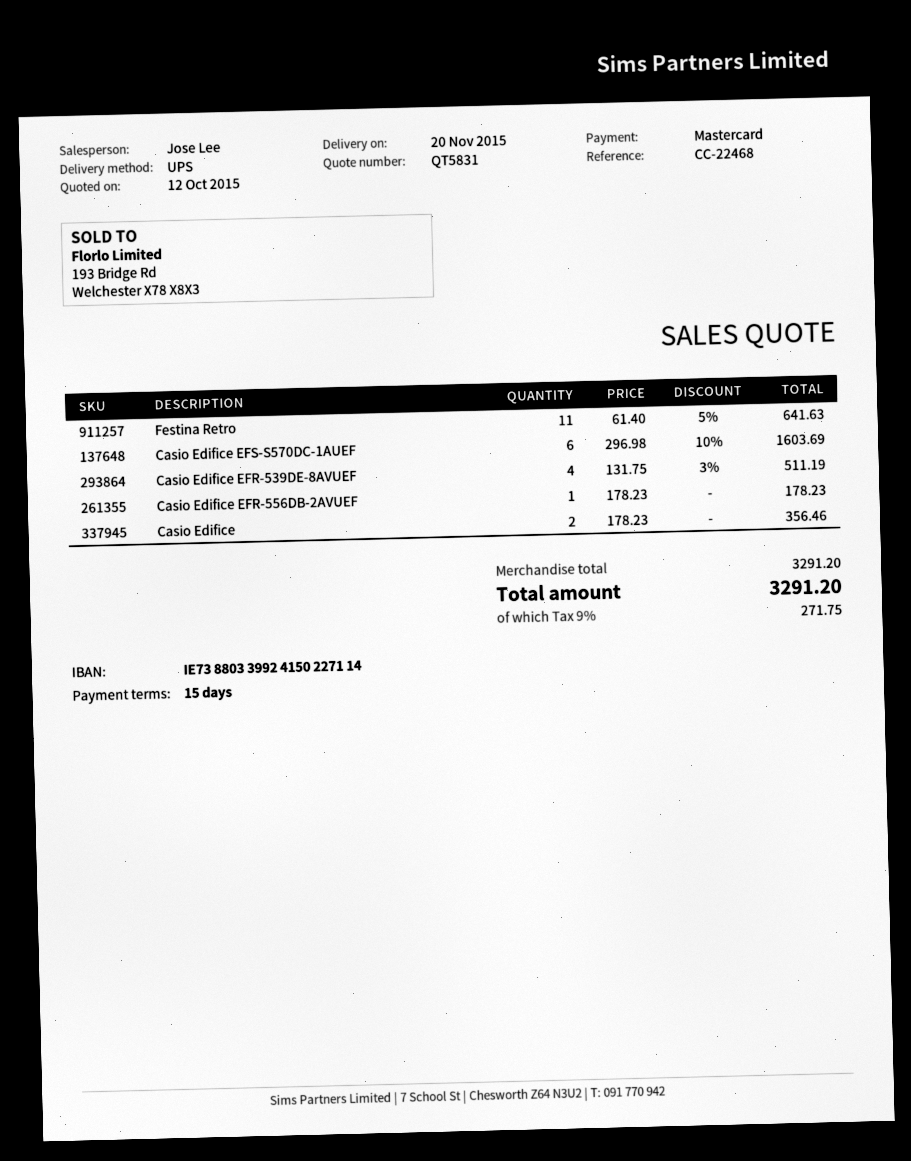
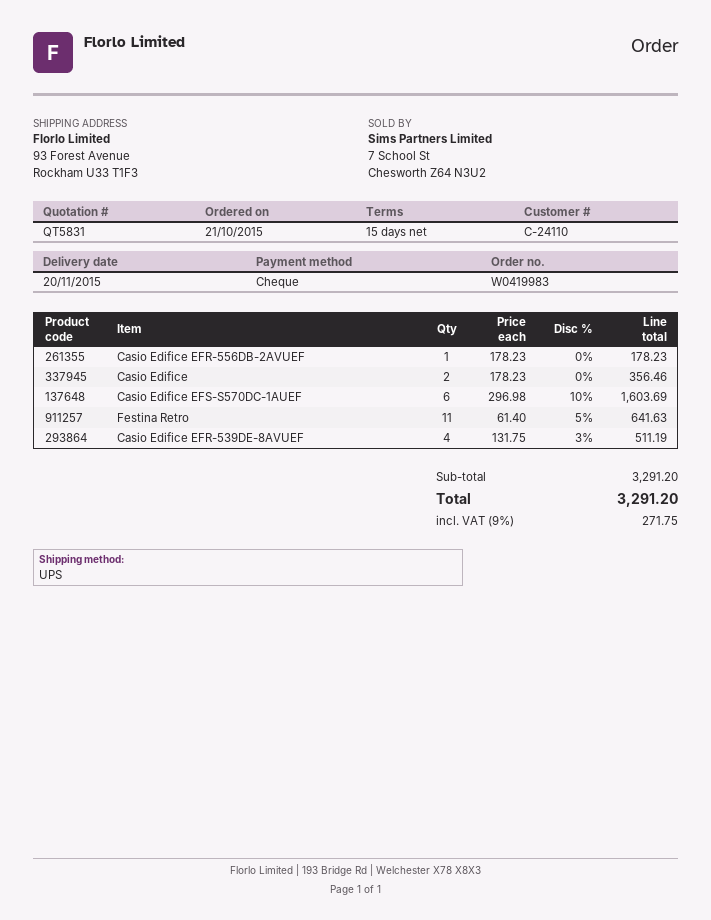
payment method: Mastercard -> cheque

